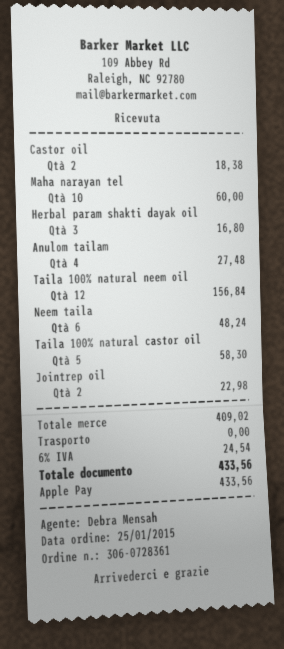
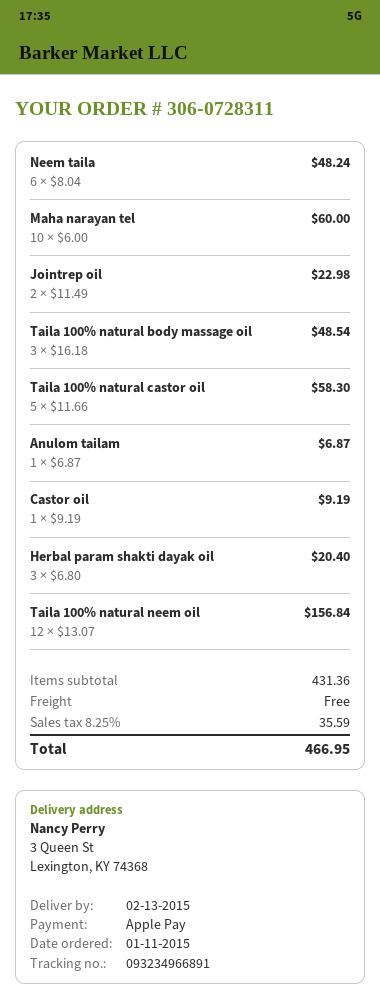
order number: 306-0728361 -> 306-0728311
order date: 2015-01-25 -> 2015-01-11
Castor oil: 2 for 18.38 -> 1 for 9.19
Herbal param shakti dayak oil: 3 for 16.80 -> 3 for 20.40
Anulom tailam: 4 for 27.48 -> 1 for 6.87
Taila 100% natural body massage oil: none -> 3 for 48.54
subtotal: 409.02 -> 431.36
tax: 6% = 24.54 -> 8.25% = 35.59
total: 433.56 -> 466.95

